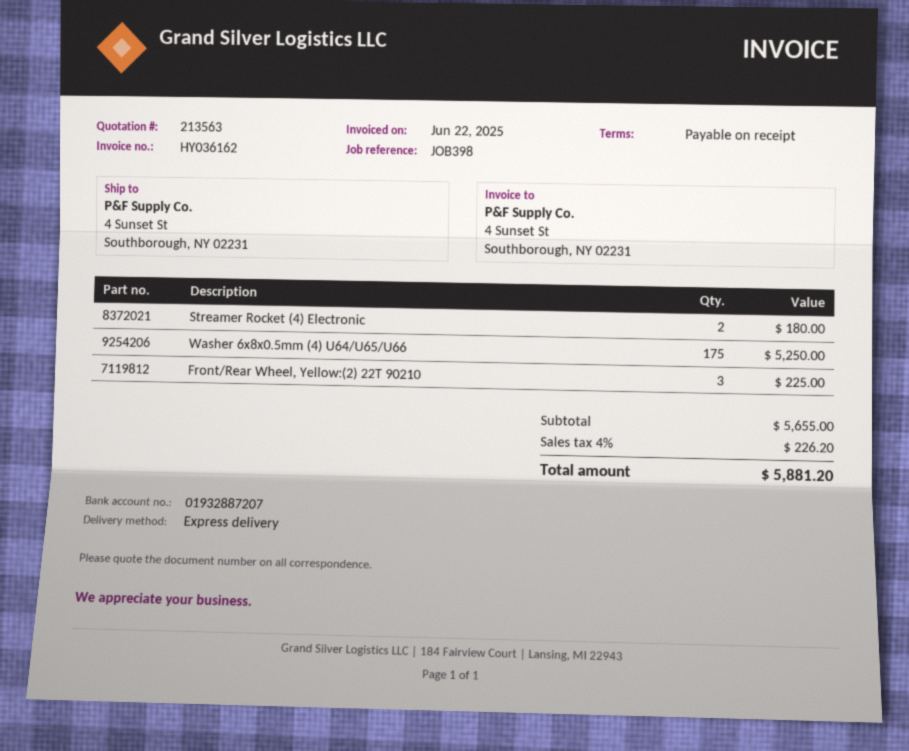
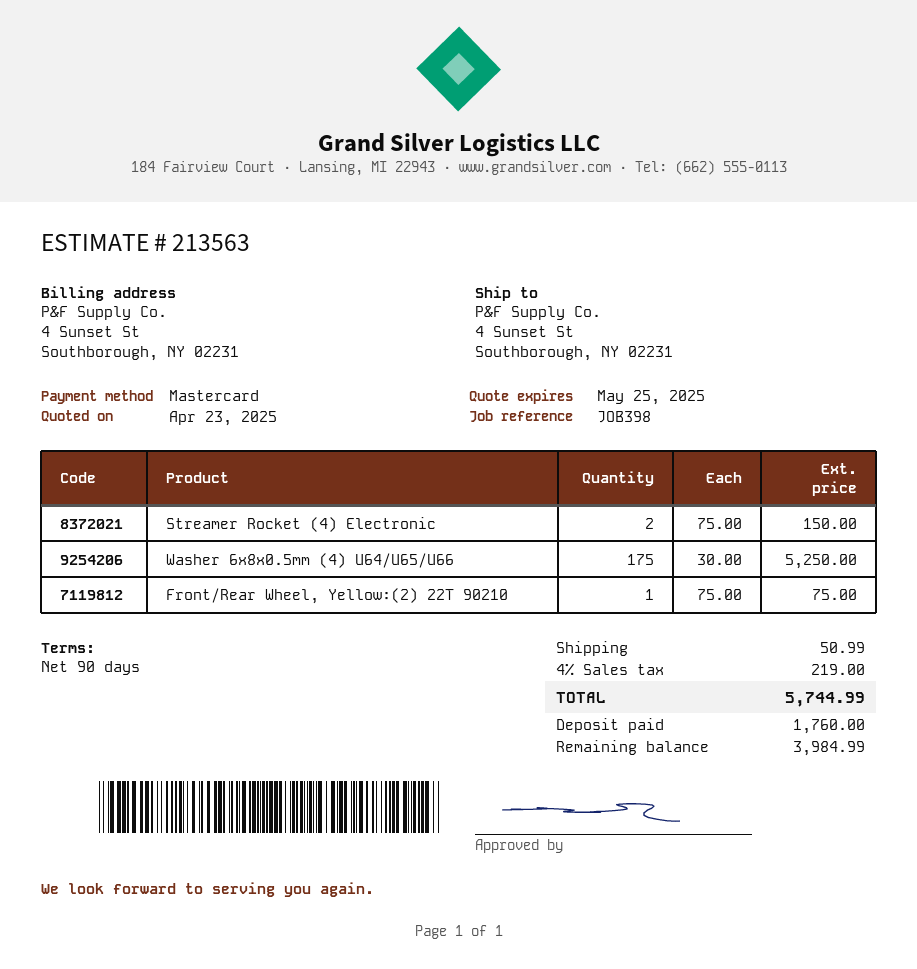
payment terms: on receipt -> 90 days
Streamer Rocket (4) Electronic: 2 for 180.00 -> 2 for 150.00
Front/Rear Wheel, Yellow:(2) 22T 90210: 3 for 225.00 -> 1 for 75.00
shipping: none -> 50.99
tax: 4% = 226.20 -> 4% = 219.00
total: 5881.20 -> 5744.99

